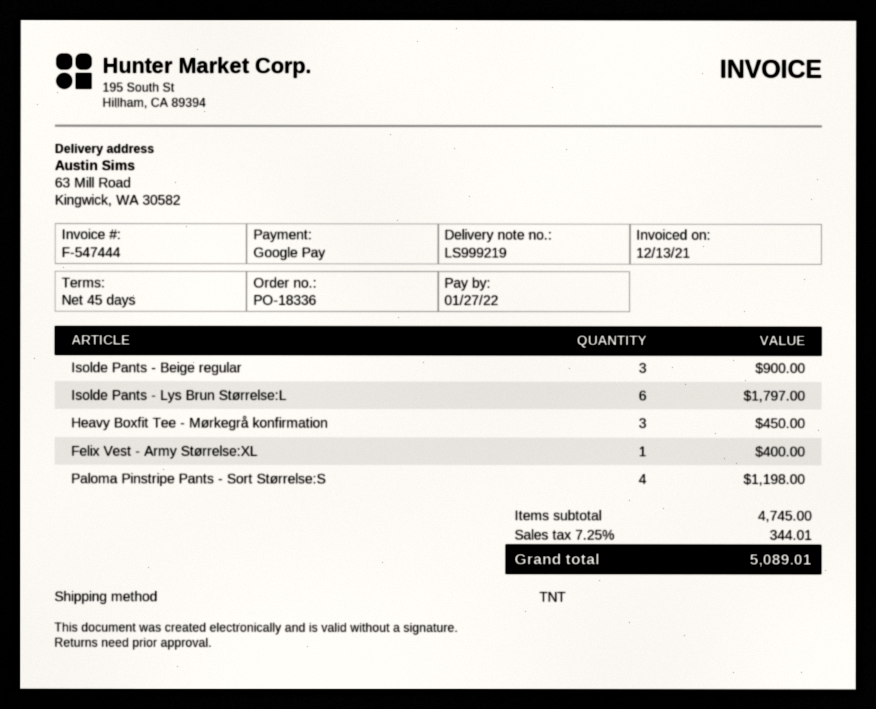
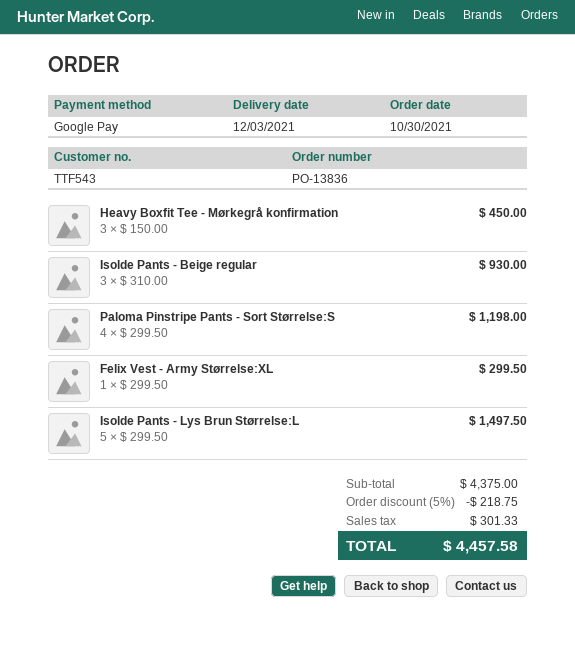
order number: PO-18336 -> PO-13836
Isolde Pants - Beige regular: 3 for 900.00 -> 3 for 930.00
Isolde Pants - Lys Brun Størrelse:L: 6 for 1797.00 -> 5 for 1497.50
Felix Vest - Army Størrelse:XL: 1 for 400.00 -> 1 for 299.50
subtotal: 4745.00 -> 4375.00
discount: none -> 5% = 218.75
tax: 344.01 -> 301.33
total: 5089.01 -> 4457.58

